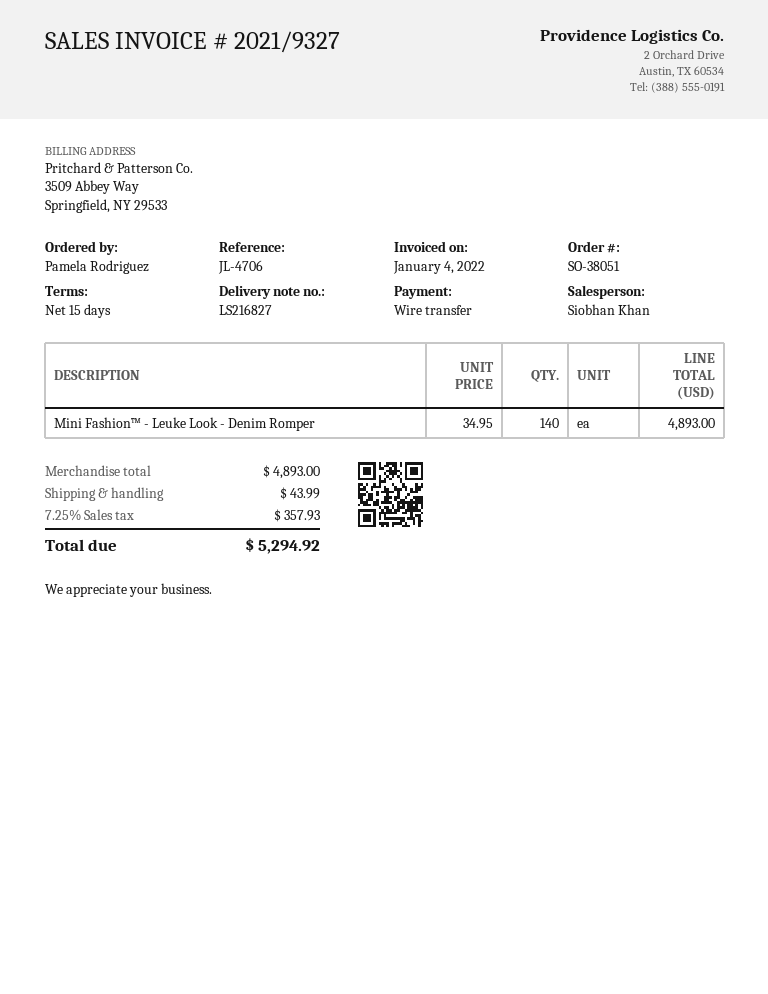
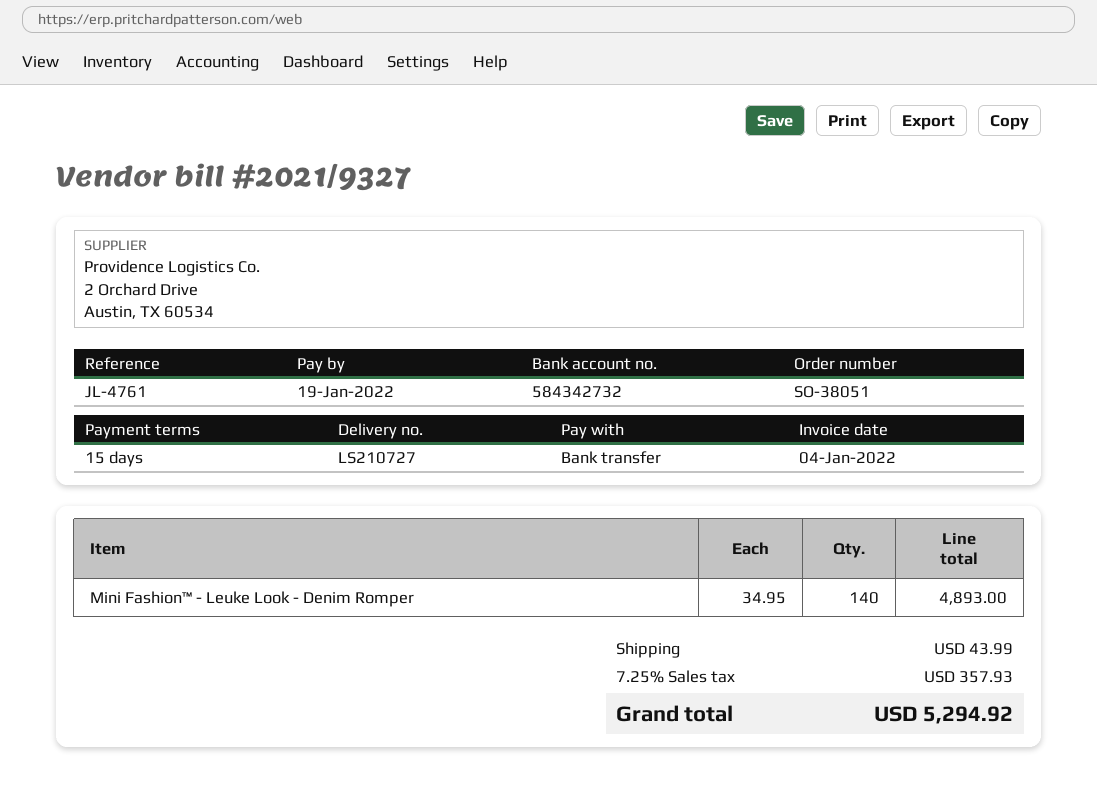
delivery note number: LS216827 -> LS210727
reference: JL-4706 -> JL-4761

